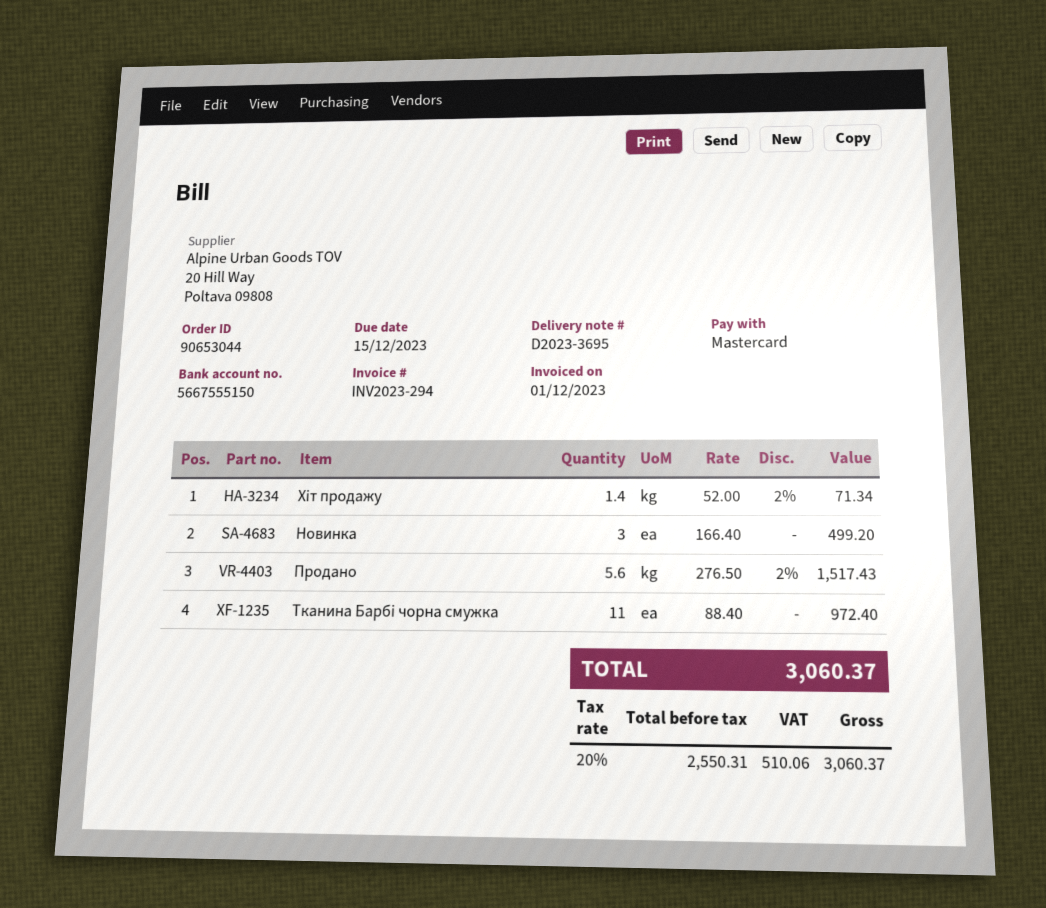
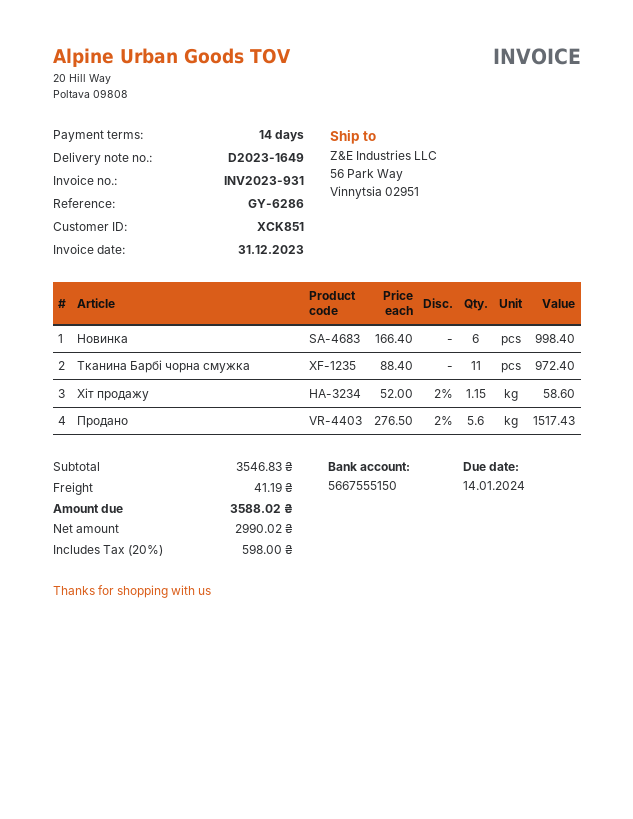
delivery note number: D2023-3695 -> D2023-1649
invoice number: INV2023-294 -> INV2023-931
invoice date: 2023-12-01 -> 2023-12-31
due date: 2023-12-15 -> 2024-01-14
Хіт продажу: 1.4 x 52.00 - 2% = 71.34 -> 1.15 x 52.00 - 2% = 58.60
Новинка: 3 x 166.40 = 499.20 -> 6 x 166.40 = 998.40
shipping: none -> 41.19
net: 2550.31 -> 2990.02
tax: 20% = 510.06 -> 20% = 598.00
total: 3060.37 -> 3588.02

